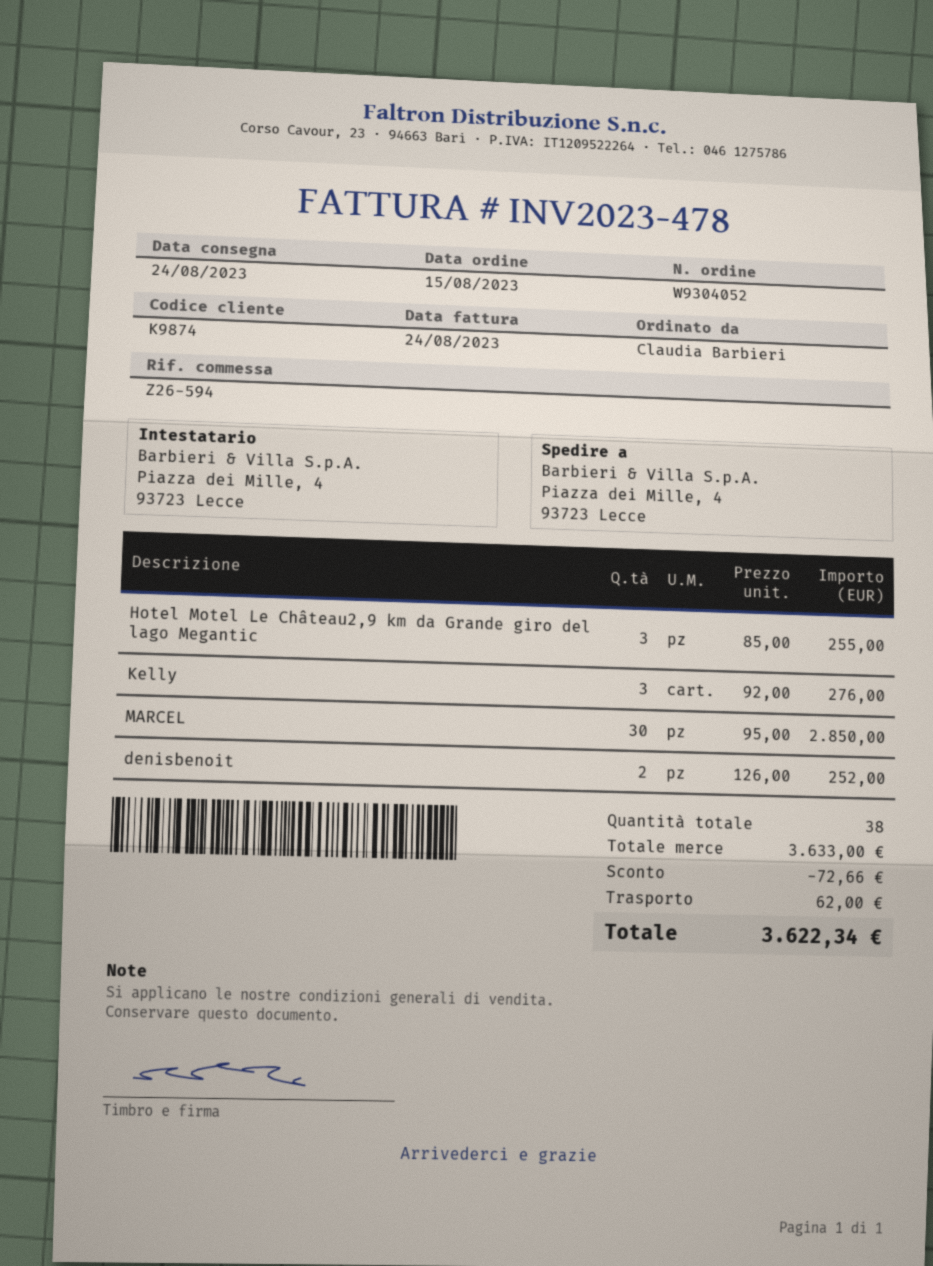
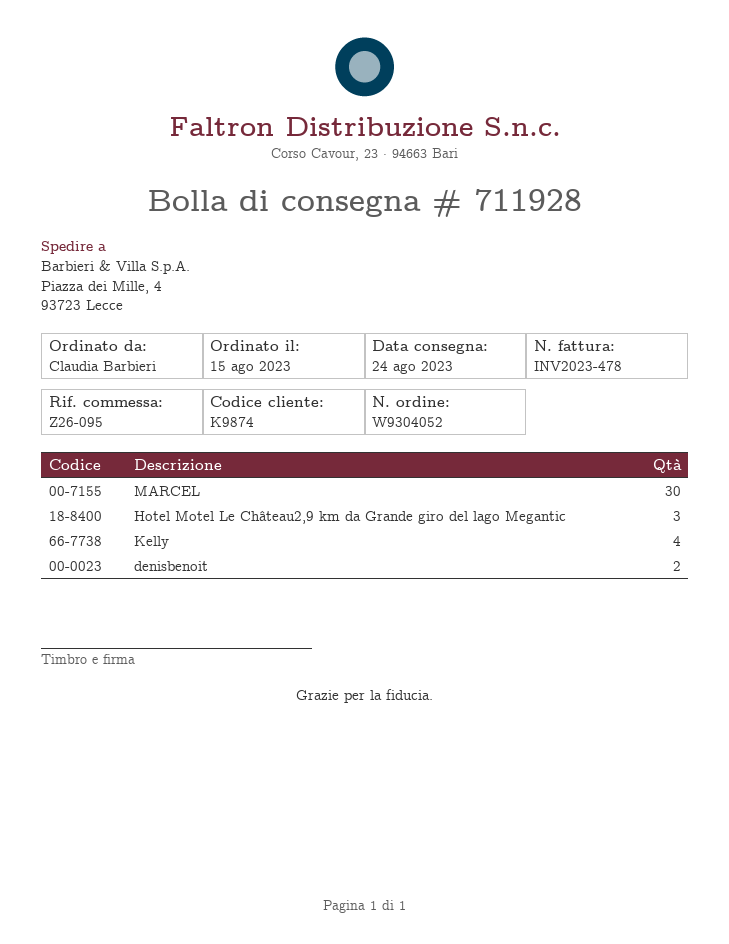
reference: Z26-594 -> Z26-095
Kelly: 3 -> 4

